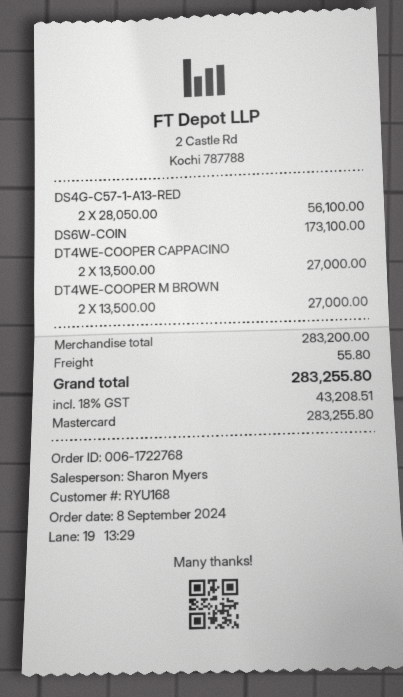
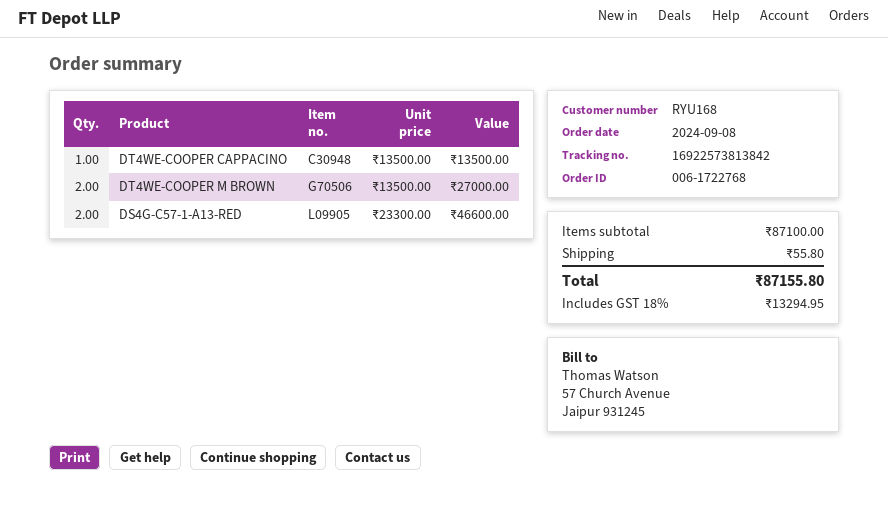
DS4G-C57-1-A13-RED: 2 x 28050.00 = 56100.00 -> 2 x 23300.00 = 46600.00
DS6W-COIN: 1 x 173100.00 = 173100.00 -> none
DT4WE-COOPER CAPPACINO: 2 x 13500.00 = 27000.00 -> 1 x 13500.00 = 13500.00
subtotal: 283200.00 -> 87100.00
tax: 18% = 43208.51 -> 18% = 13294.95
total: 283255.80 -> 87155.80

